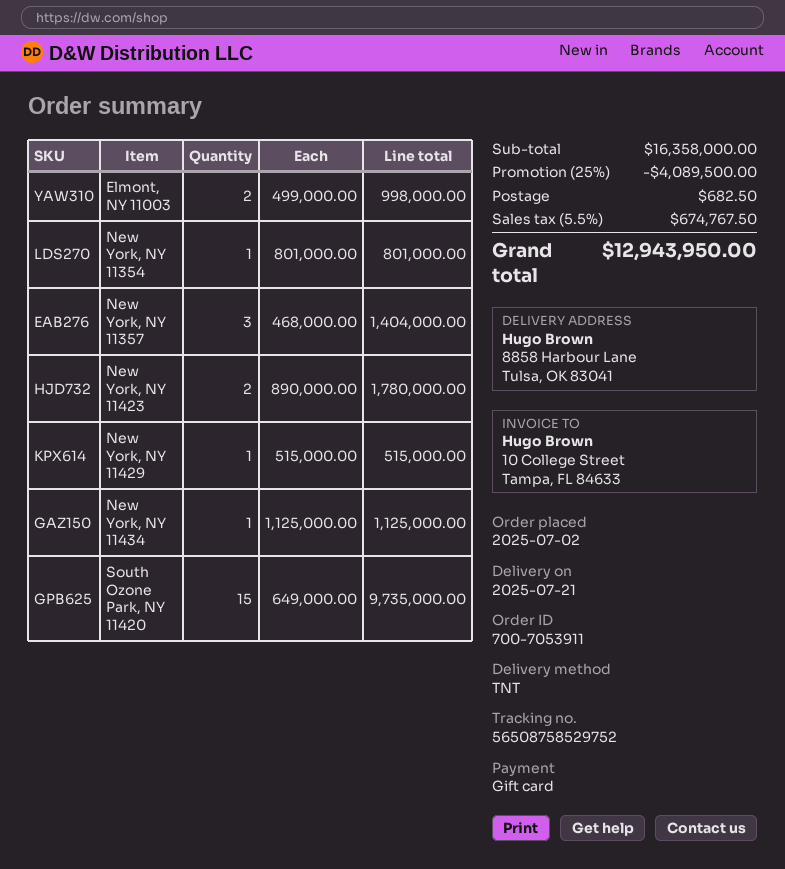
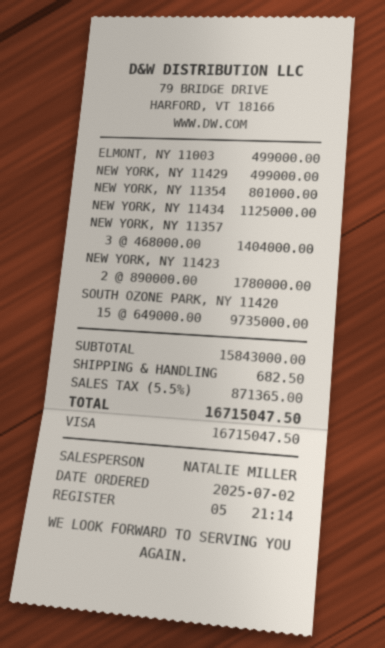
payment method: gift card -> Visa
Elmont, NY 11003: 2 x 499000.00 = 998000.00 -> 1 x 499000.00 = 499000.00
New York, NY 11429: 1 x 515000.00 = 515000.00 -> 1 x 499000.00 = 499000.00
subtotal: 16358000.00 -> 15843000.00
discount: 25% = 4089500.00 -> none
tax: 5.5% = 674767.50 -> 5.5% = 871365.00
total: 12943950.00 -> 16715047.50

